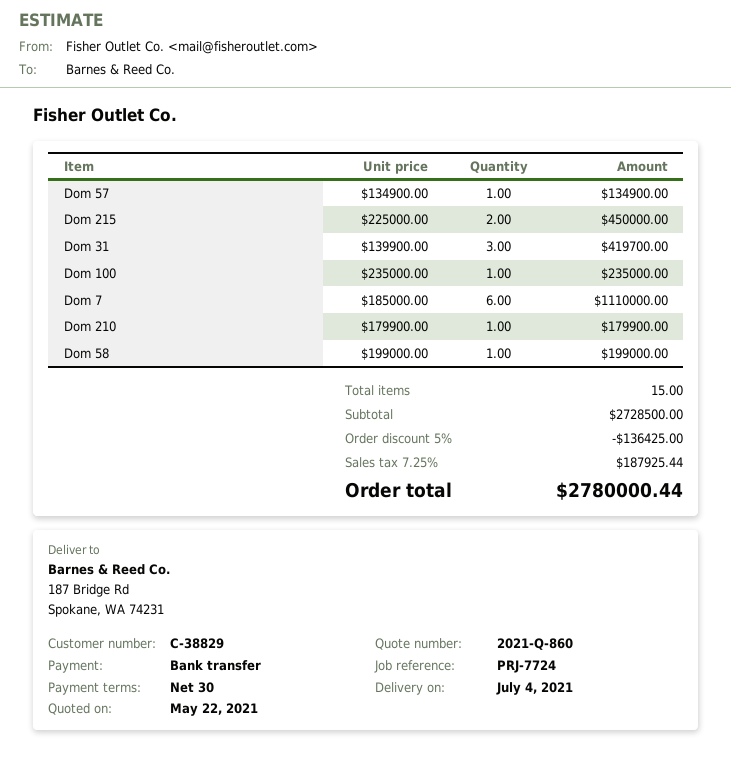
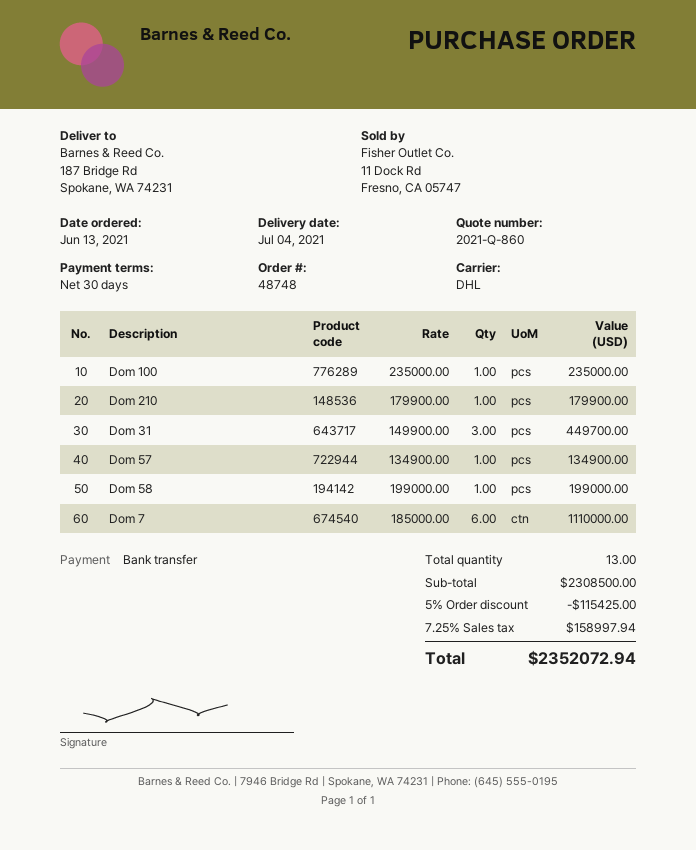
Dom 215: 2 x 225000.00 = 450000.00 -> none
Dom 31: 3 x 139900.00 = 419700.00 -> 3 x 149900.00 = 449700.00
total quantity: 15 -> 13
subtotal: 2728500.00 -> 2308500.00
discount: 5% = 136425.00 -> 5% = 115425.00
tax: 7.25% = 187925.44 -> 7.25% = 158997.94
total: 2780000.44 -> 2352072.94

